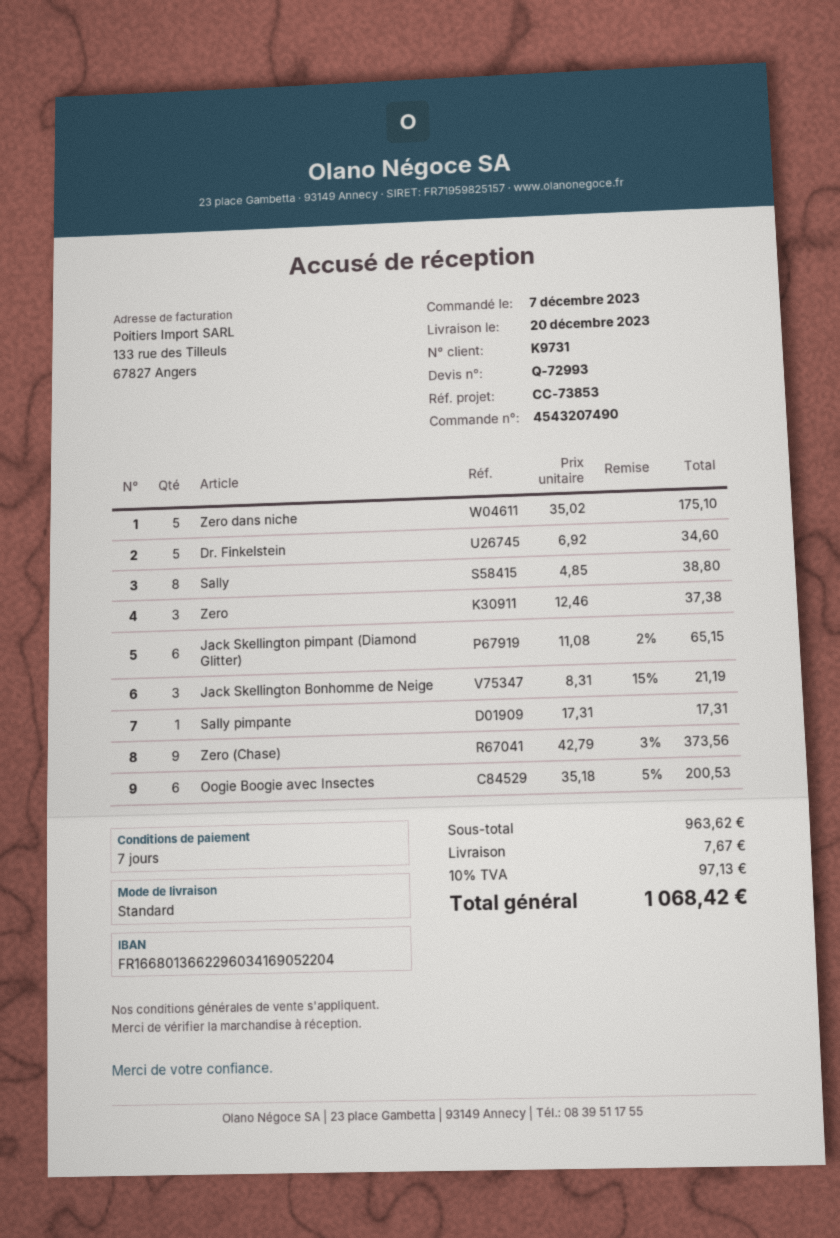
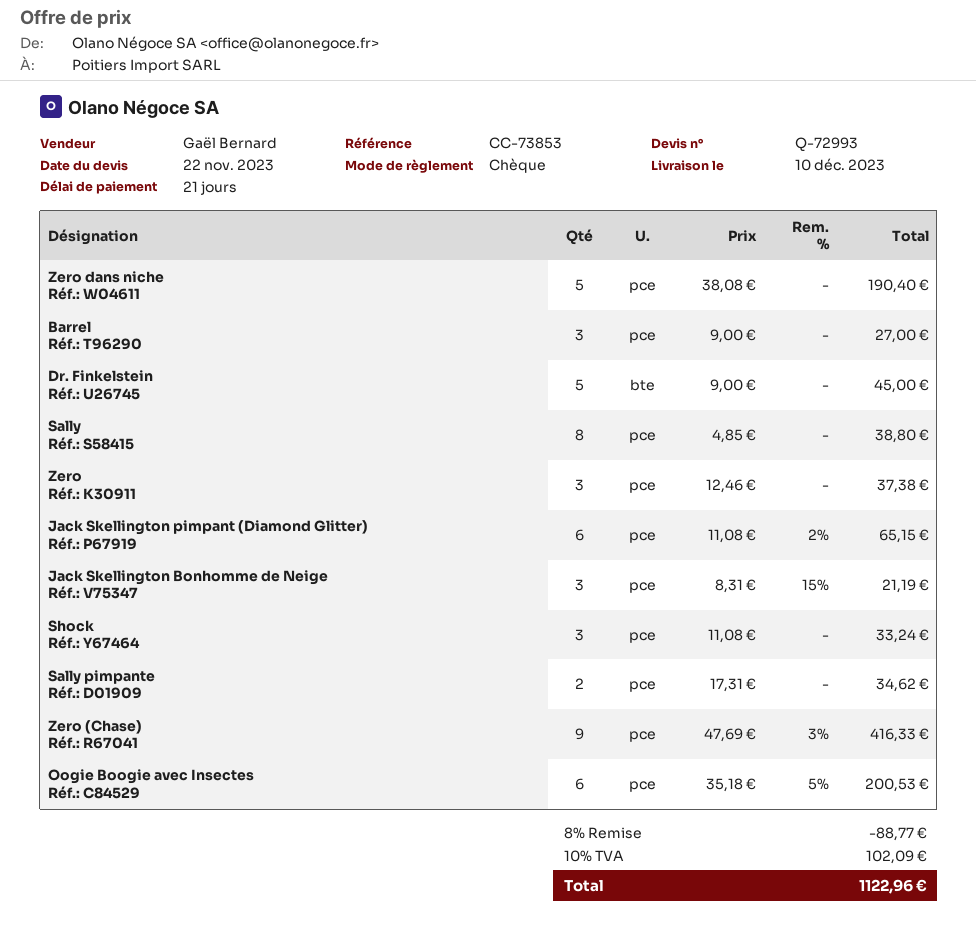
delivery date: 2023-12-20 -> 2023-12-10
payment terms: 7 days -> 21 days
Zero dans niche: 5 x 35.02 = 175.10 -> 5 x 38.08 = 190.40
Dr. Finkelstein: 5 x 6.92 = 34.60 -> 5 x 9.00 = 45.00
Sally pimpante: 1 x 17.31 = 17.31 -> 2 x 17.31 = 34.62
Zero (Chase): 9 x 42.79 - 3% = 373.56 -> 9 x 47.69 - 3% = 416.33
Barrel: none -> 3 x 9.00 = 27.00
Shock: none -> 3 x 11.08 = 33.24
discount: none -> 8% = 88.77
shipping: 7.67 -> none
tax: 10% = 97.13 -> 10% = 102.09
total: 1068.42 -> 1122.96

